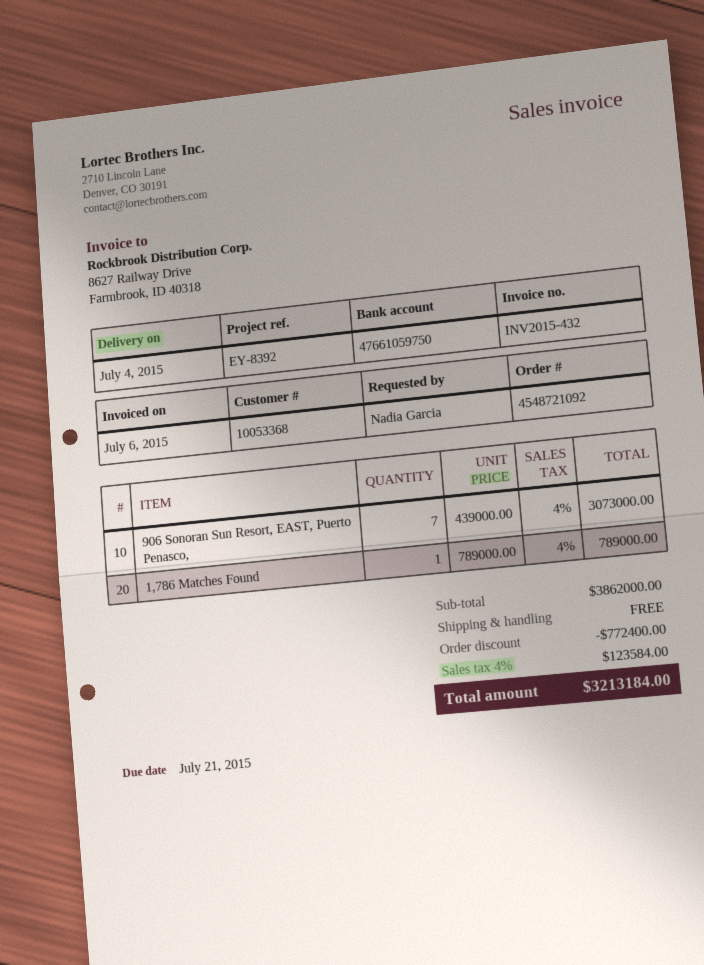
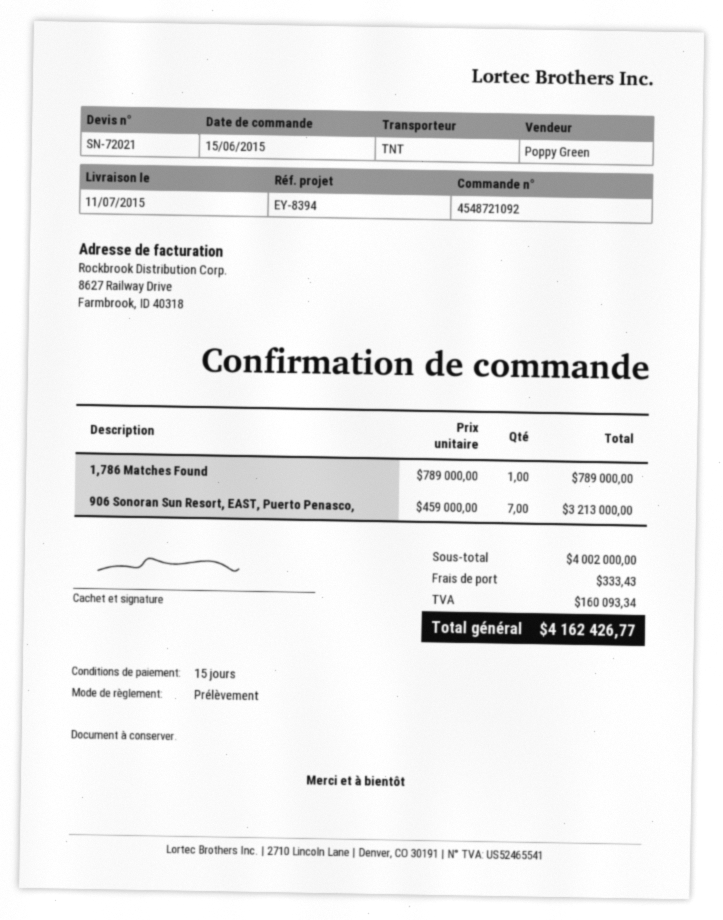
delivery date: 2015-07-04 -> 2015-07-11
reference: EY-8392 -> EY-8394
906 Sonoran Sun Resort, EAST, Puerto Penasco,: 7 x 439000.00 = 3073000.00 -> 7 x 459000.00 = 3213000.00
subtotal: 3862000.00 -> 4002000.00
discount: 772400.00 -> none
shipping: 0.00 -> 333.43
tax: 123584.00 -> 160093.34
total: 3213184.00 -> 4162426.77

